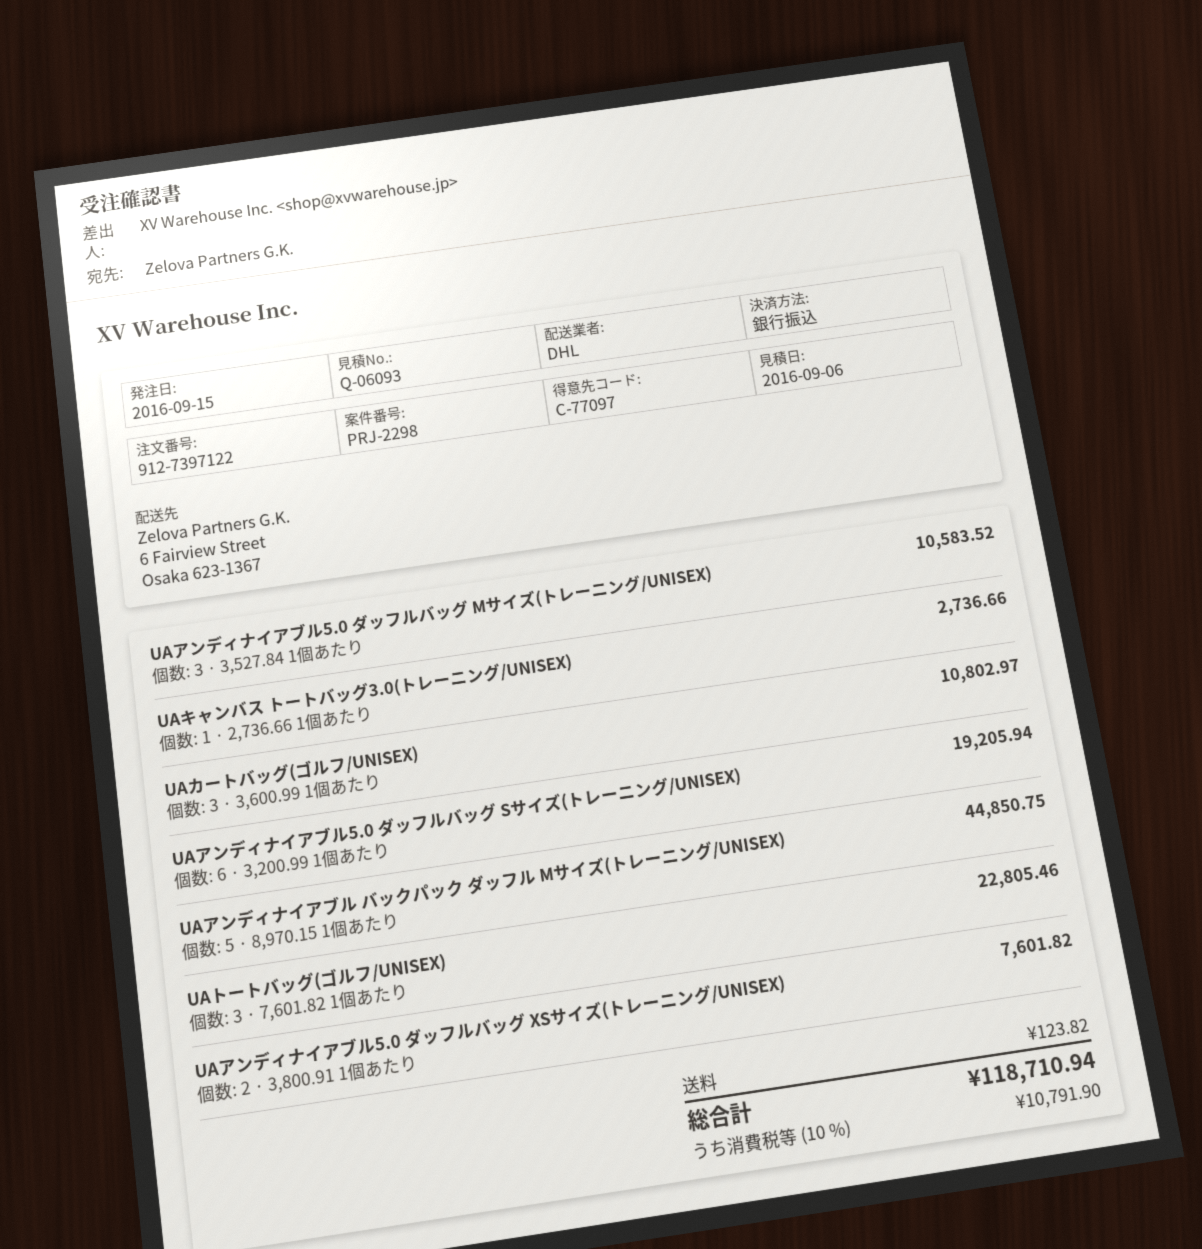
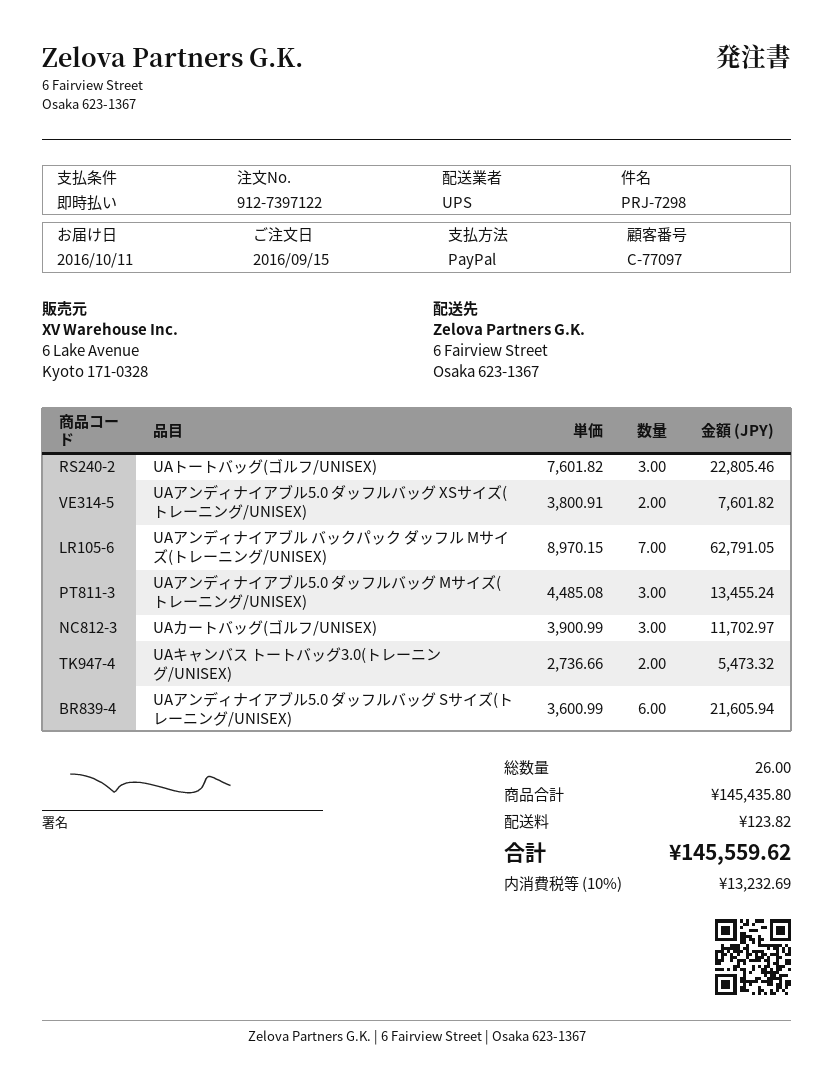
reference: PRJ-2298 -> PRJ-7298
payment method: bank transfer -> PayPal
shipping method: DHL -> UPS
UAアンディナイアブル5.0 ダッフルバッグ Mサイズ(トレーニング/UNISEX): 3 x 3527.84 = 10583.52 -> 3 x 4485.08 = 13455.24
UAキャンバス トートバッグ3.0(トレーニング/UNISEX): 1 x 2736.66 = 2736.66 -> 2 x 2736.66 = 5473.32
UAカートバッグ(ゴルフ/UNISEX): 3 x 3600.99 = 10802.97 -> 3 x 3900.99 = 11702.97
UAアンディナイアブル5.0 ダッフルバッグ Sサイズ(トレーニング/UNISEX): 6 x 3200.99 = 19205.94 -> 6 x 3600.99 = 21605.94
UAアンディナイアブル バックパック ダッフル Mサイズ(トレーニング/UNISEX): 5 x 8970.15 = 44850.75 -> 7 x 8970.15 = 62791.05
tax: 10% = 10791.90 -> 10% = 13232.69
total: 118710.94 -> 145559.62

